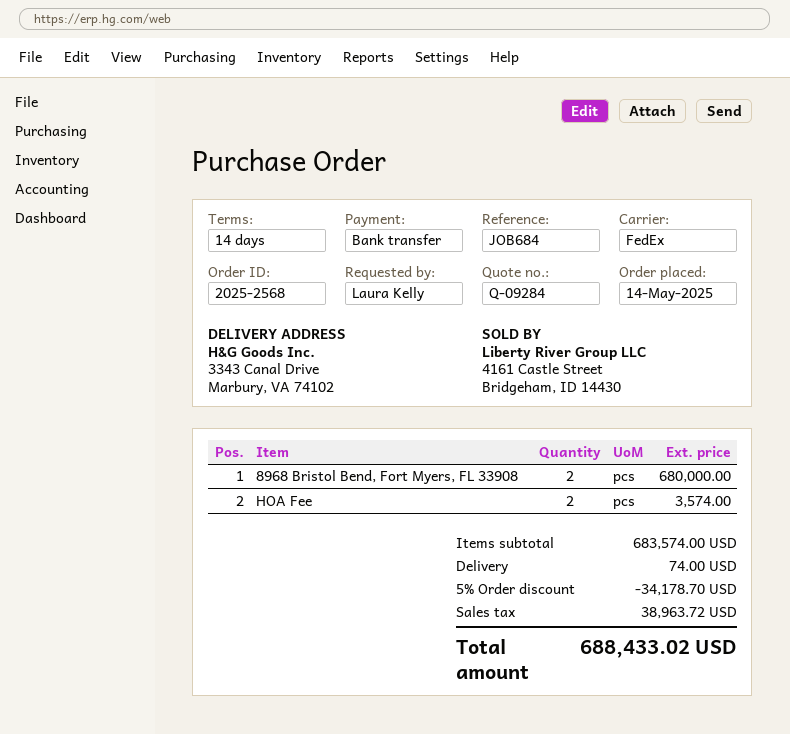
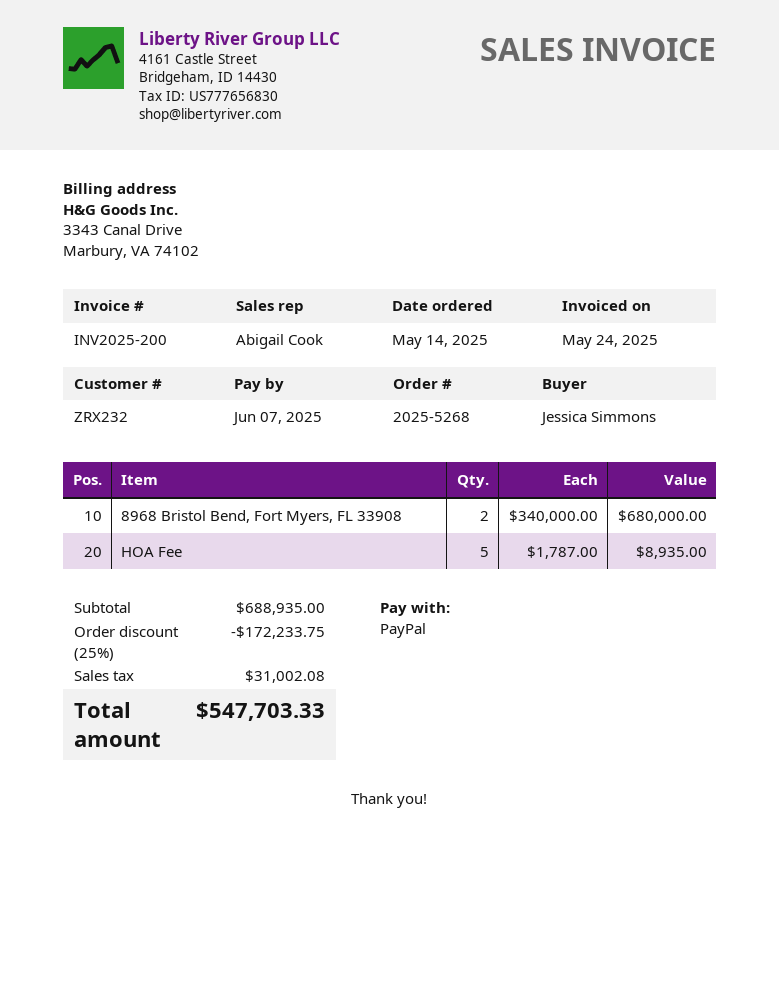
order number: 2025-2568 -> 2025-5268
ordered by: Laura Kelly -> Jessica Simmons
payment method: bank transfer -> PayPal
HOA Fee: 2 for 3574.00 -> 5 for 8935.00
subtotal: 683574.00 -> 688935.00
discount: 5% = 34178.70 -> 25% = 172233.75
shipping: 74.00 -> none
tax: 38963.72 -> 31002.08
total: 688433.02 -> 547703.33

